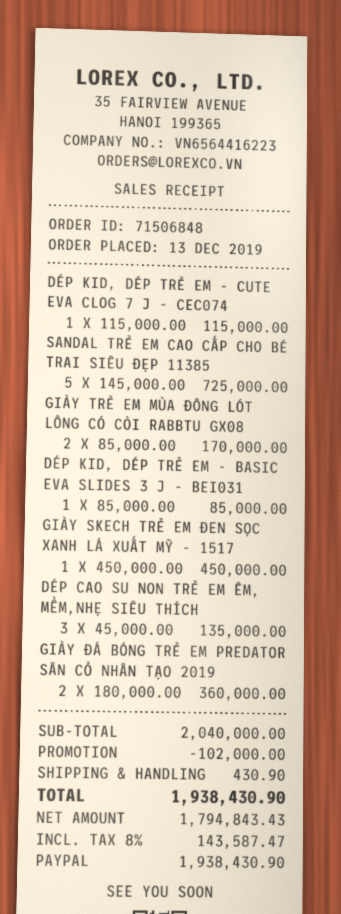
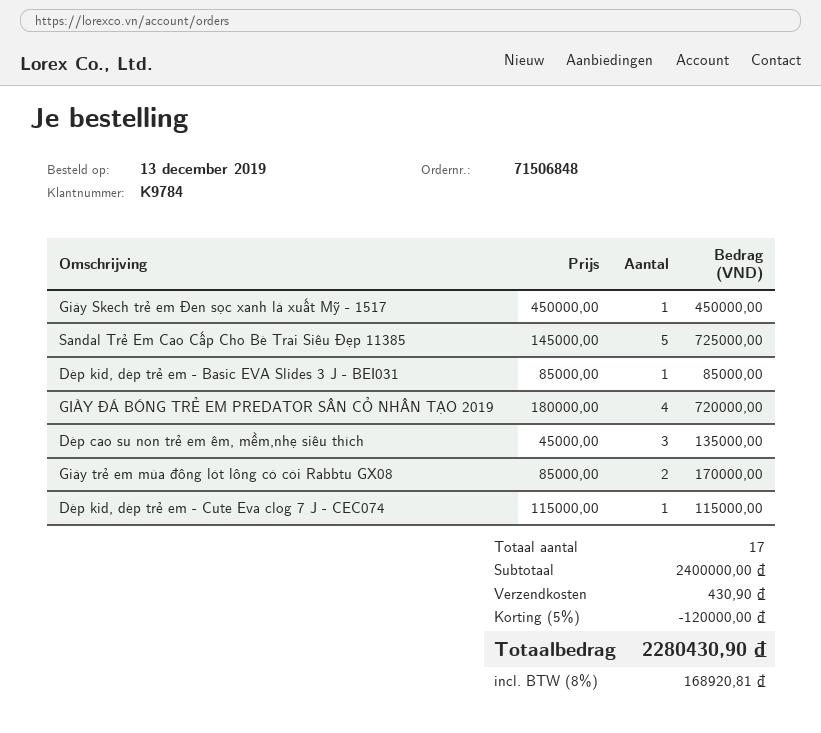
GIÀY ĐÁ BÓNG TRẺ EM PREDATOR SÂN CỎ NHÂN TẠO 2019: 2 x 180000.00 = 360000.00 -> 4 x 180000.00 = 720000.00
subtotal: 2040000.00 -> 2400000.00
discount: 102000.00 -> 120000.00
tax: 8% = 143587.47 -> 8% = 168920.81
total: 1938430.90 -> 2280430.90

